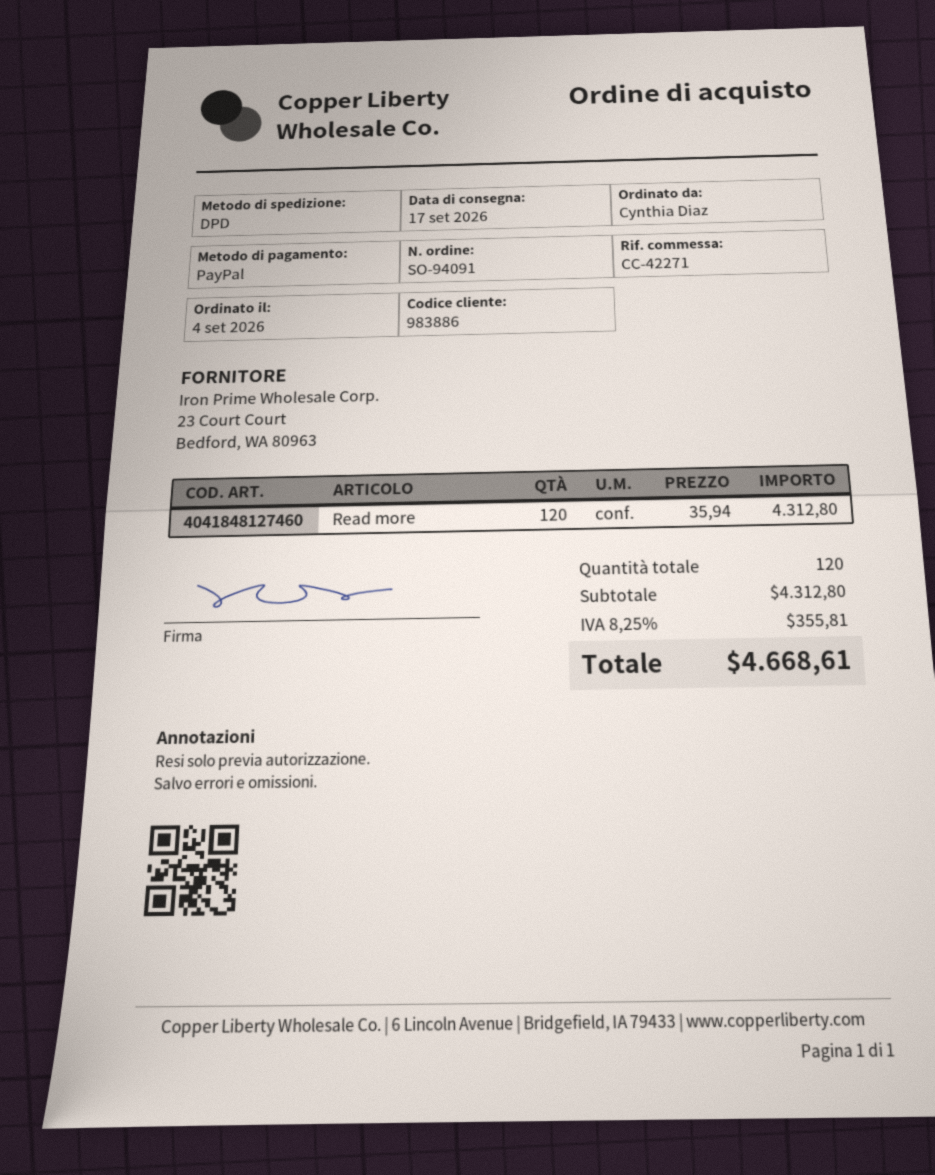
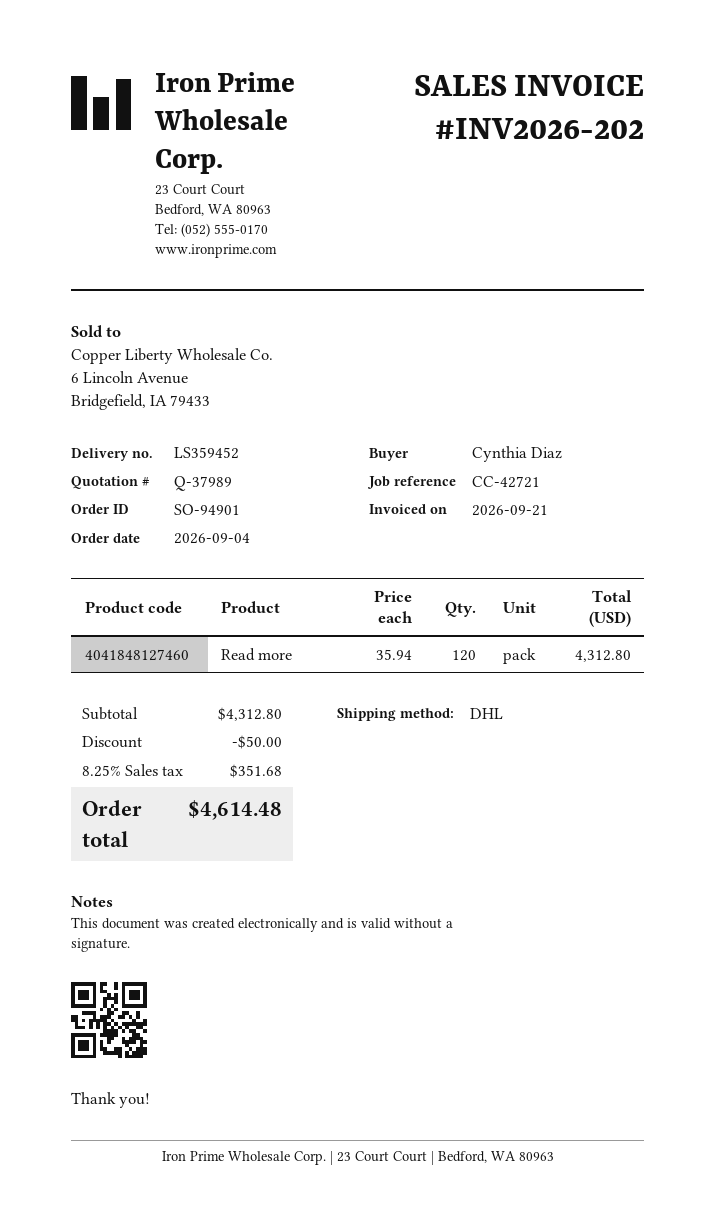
order number: SO-94091 -> SO-94901
reference: CC-42271 -> CC-42721
shipping method: DPD -> DHL
discount: none -> 50.00
tax: 8.25% = 355.81 -> 8.25% = 351.68
total: 4668.61 -> 4614.48

